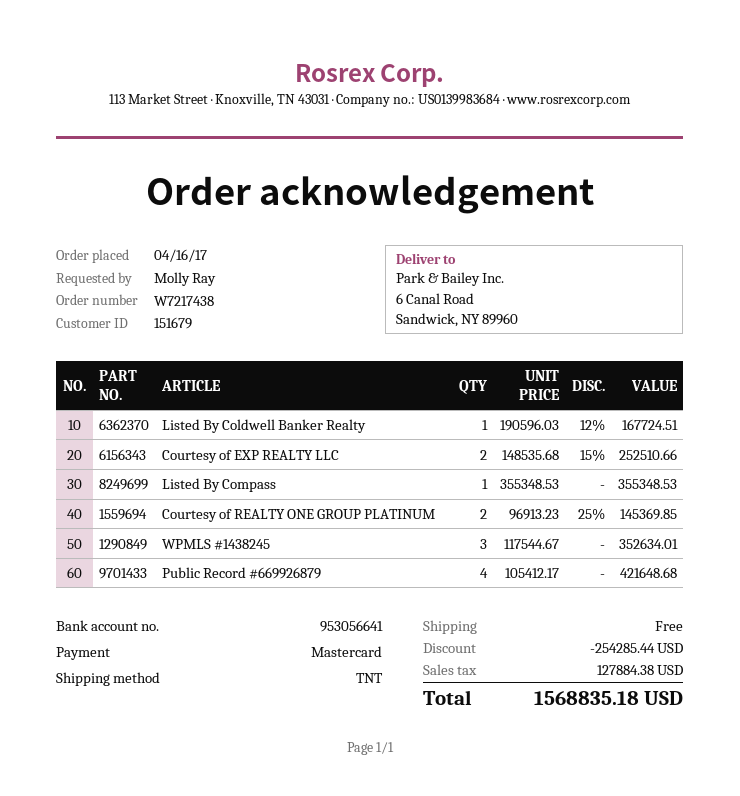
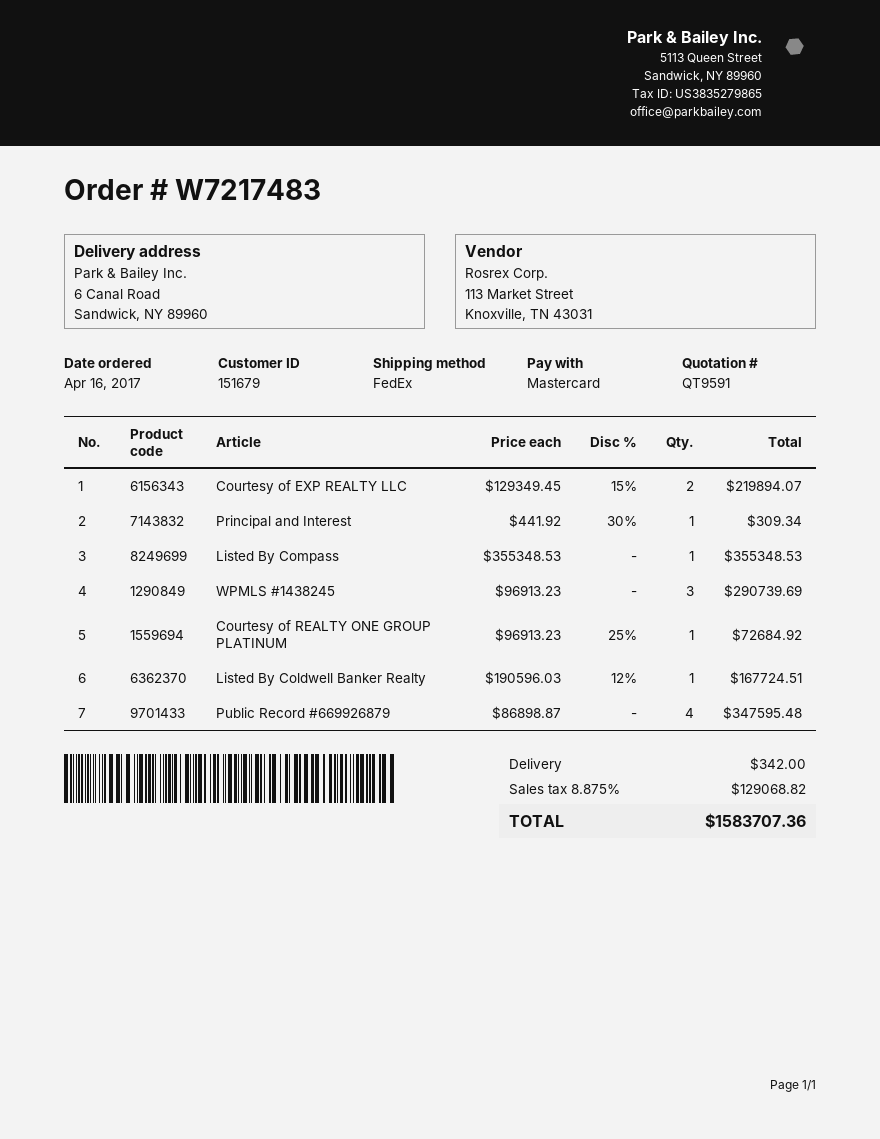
order number: W7217438 -> W7217483
shipping method: TNT -> FedEx
Courtesy of EXP REALTY LLC: 2 x 148535.68 - 15% = 252510.66 -> 2 x 129349.45 - 15% = 219894.07
Courtesy of REALTY ONE GROUP PLATINUM: 2 x 96913.23 - 25% = 145369.85 -> 1 x 96913.23 - 25% = 72684.92
WPMLS #1438245: 3 x 117544.67 = 352634.01 -> 3 x 96913.23 = 290739.69
Public Record #669926879: 4 x 105412.17 = 421648.68 -> 4 x 86898.87 = 347595.48
Principal and Interest: none -> 1 x 441.92 - 30% = 309.34
discount: 254285.44 -> none
shipping: 0.00 -> 342.00
tax: 127884.38 -> 129068.82
total: 1568835.18 -> 1583707.36

